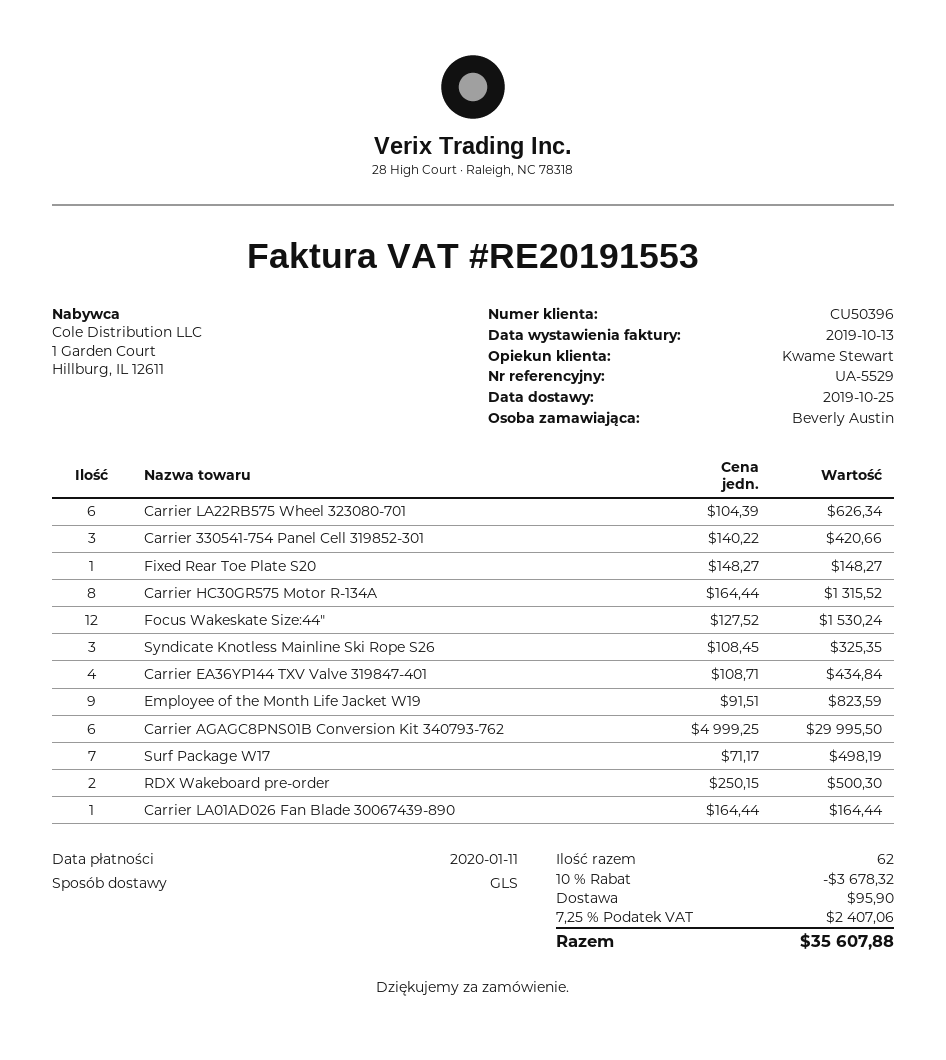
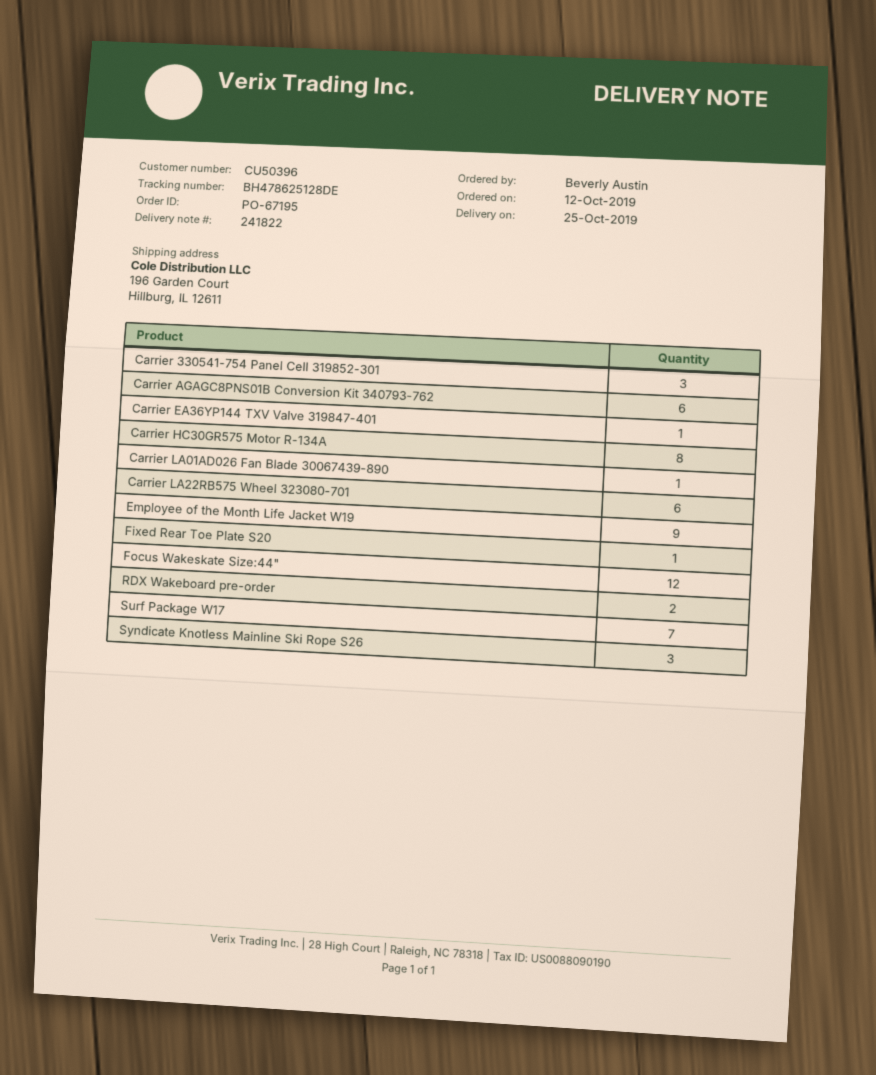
Carrier EA36YP144 TXV Valve 319847-401: 4 -> 1

